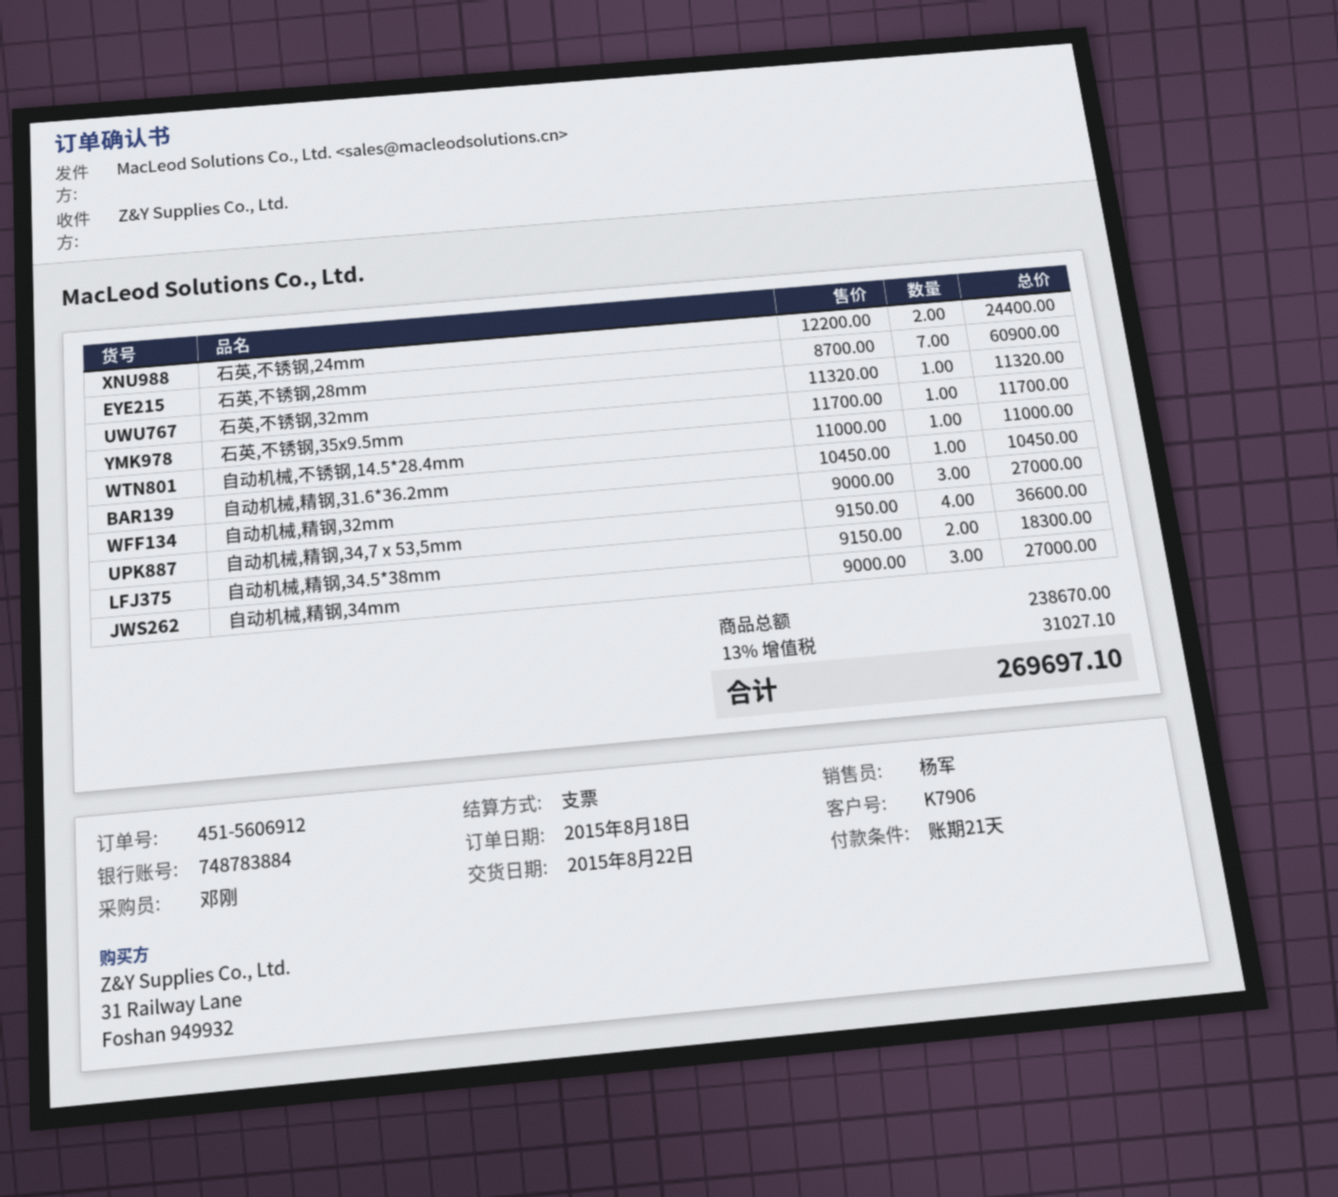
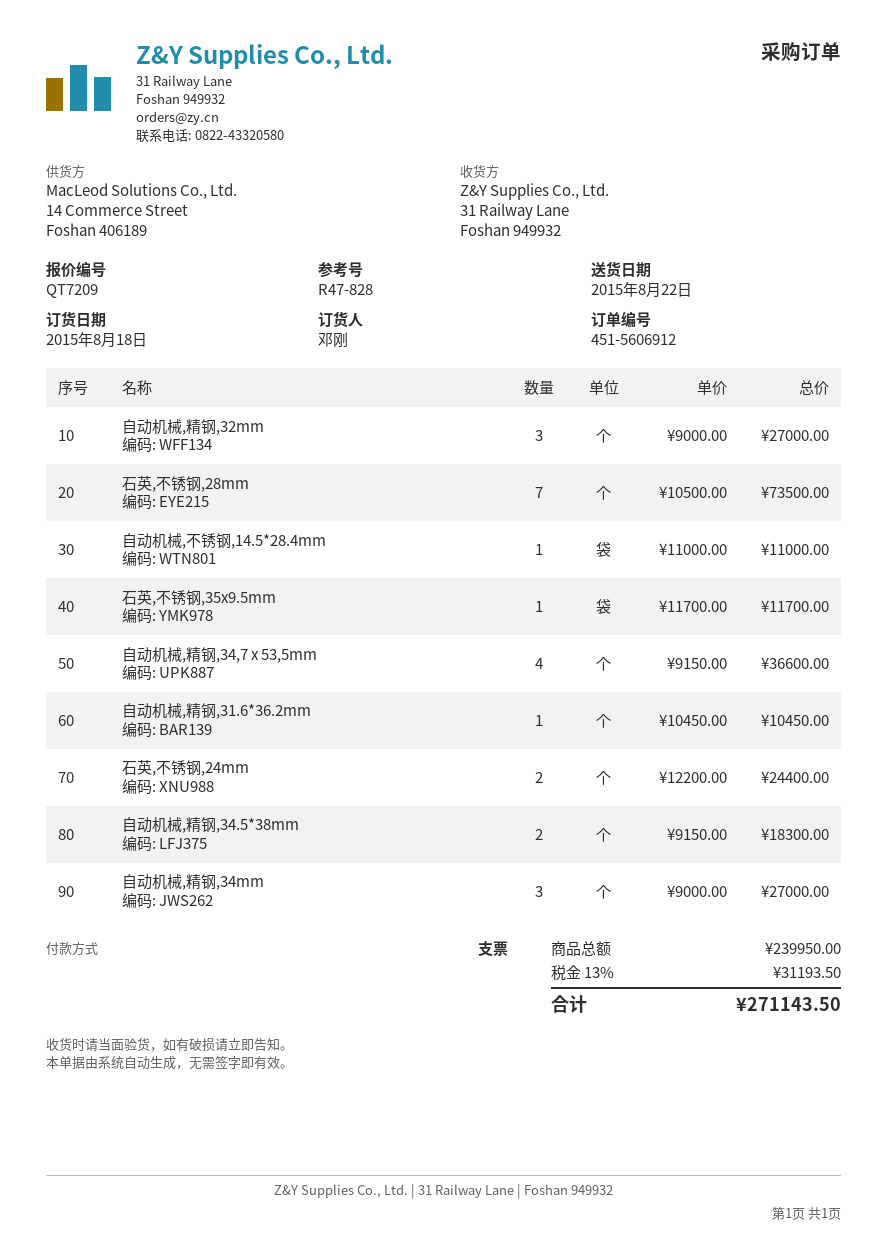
石英,不锈钢,28mm: 7 x 8700.00 = 60900.00 -> 7 x 10500.00 = 73500.00
石英,不锈钢,32mm: 1 x 11320.00 = 11320.00 -> none
subtotal: 238670.00 -> 239950.00
tax: 13% = 31027.10 -> 13% = 31193.50
total: 269697.10 -> 271143.50

